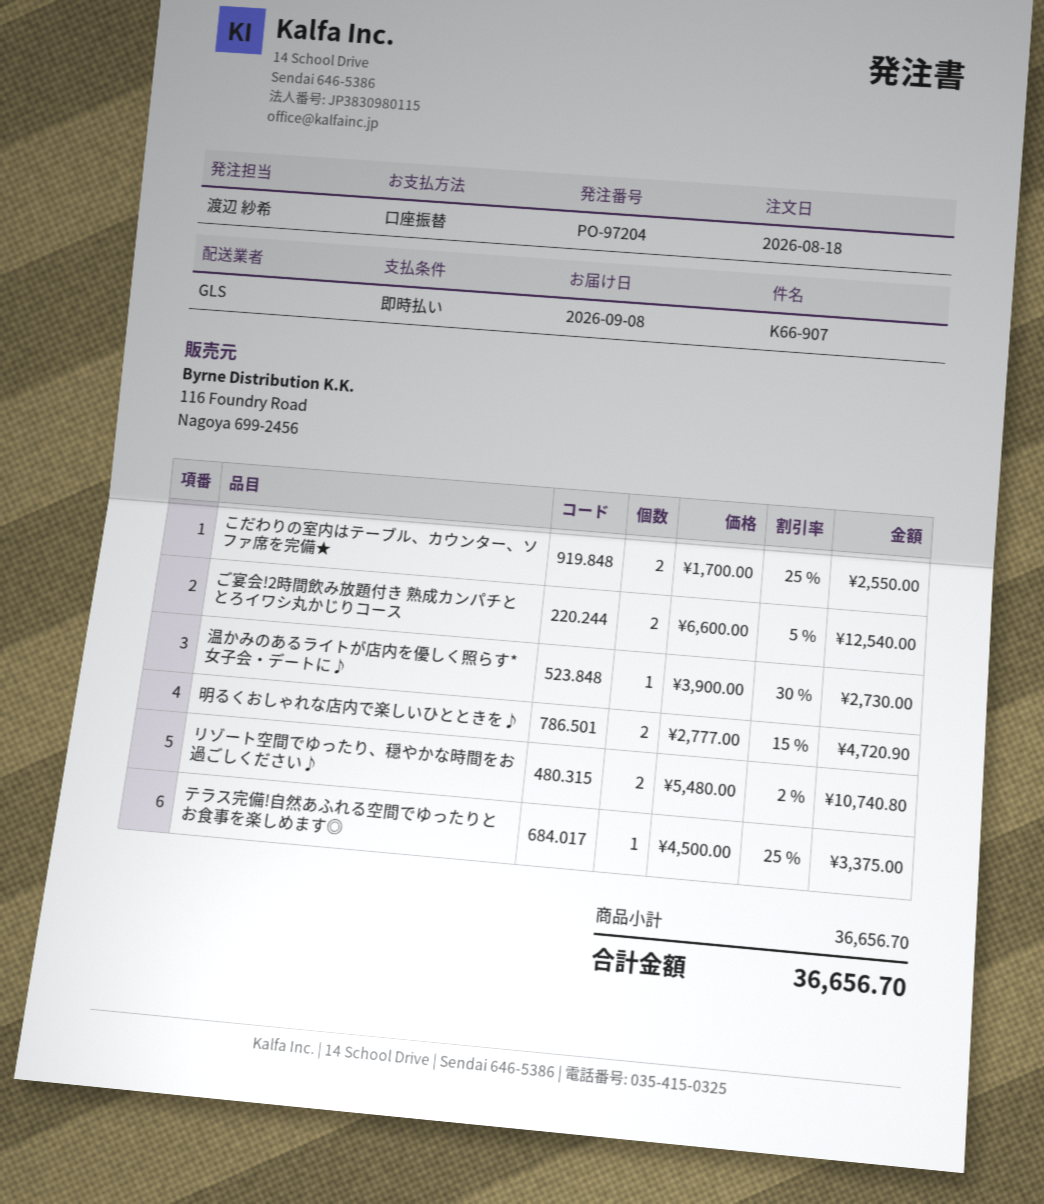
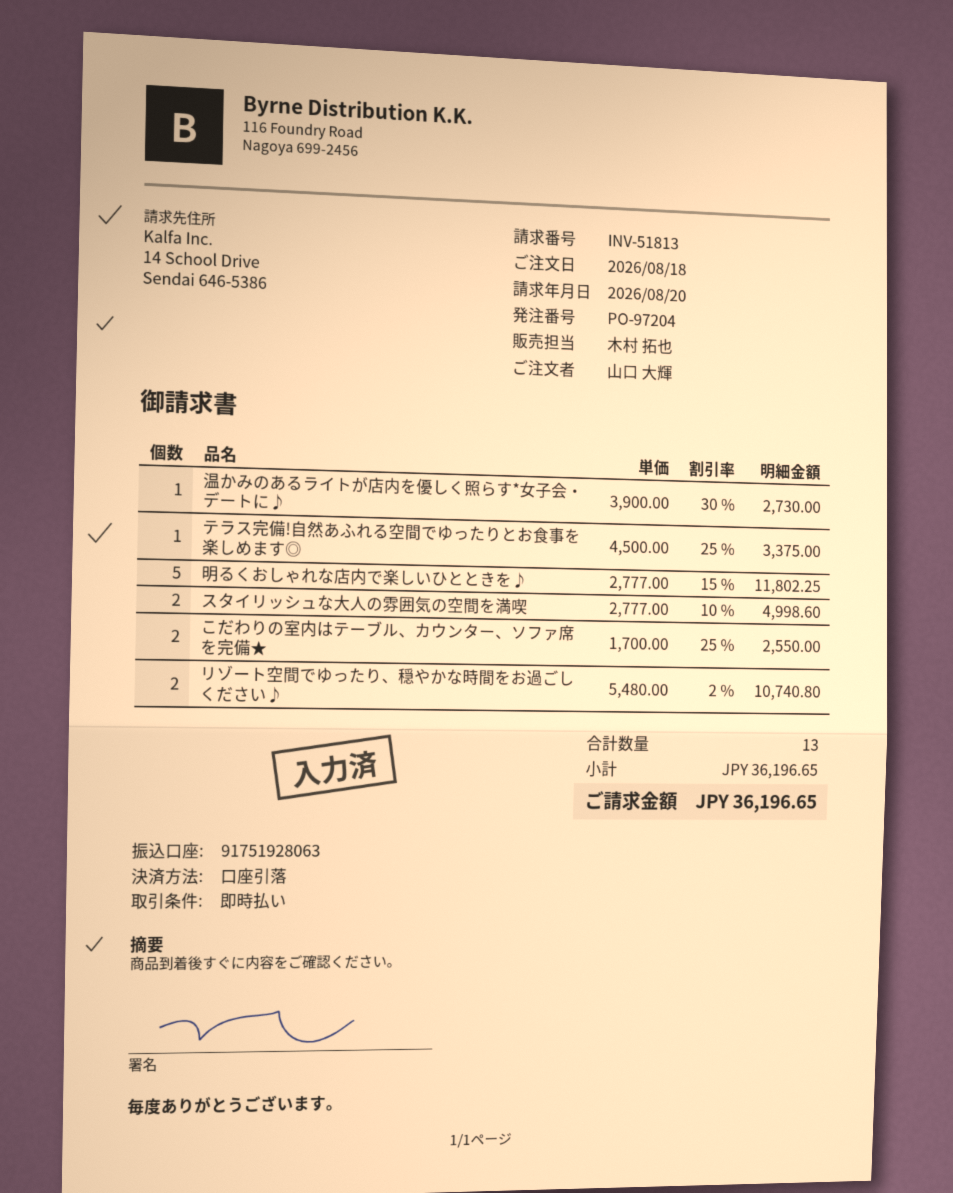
ordered by: 渡辺 紗希 -> 山口 大輝
ご宴会!2時間飲み放題付き 熟成カンパチと とろイワシ丸かじりコース: 2 x 6600.00 - 5% = 12540.00 -> none
明るくおしゃれな店内で楽しいひとときを♪: 2 x 2777.00 - 15% = 4720.90 -> 5 x 2777.00 - 15% = 11802.25
スタイリッシュな大人の雰囲気の空間を満喫: none -> 2 x 2777.00 - 10% = 4998.60
subtotal: 36656.70 -> 36196.65
total: 36656.70 -> 36196.65

